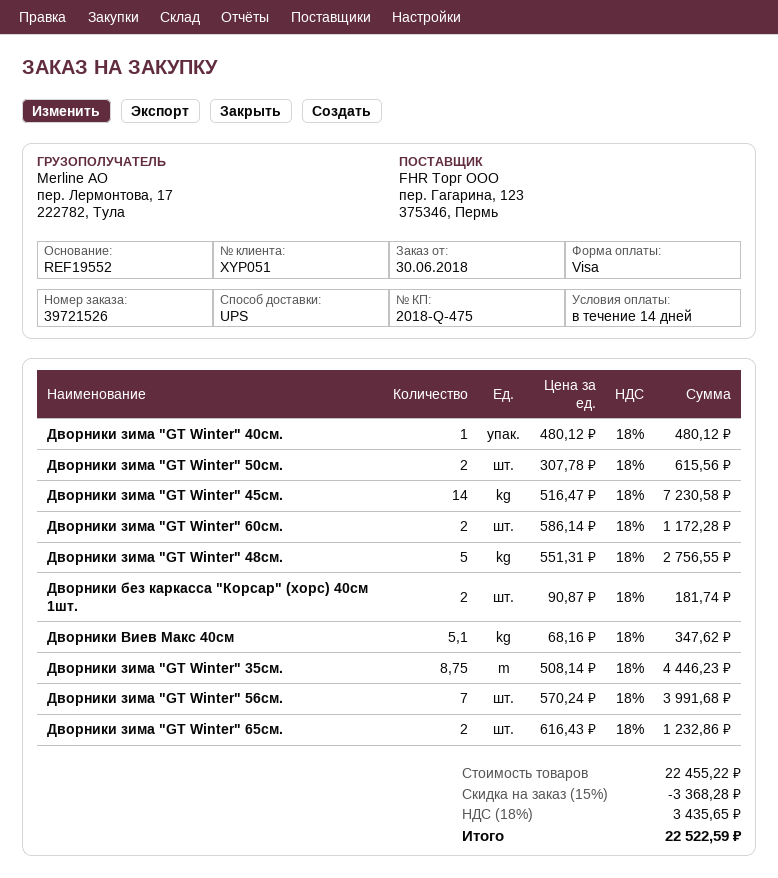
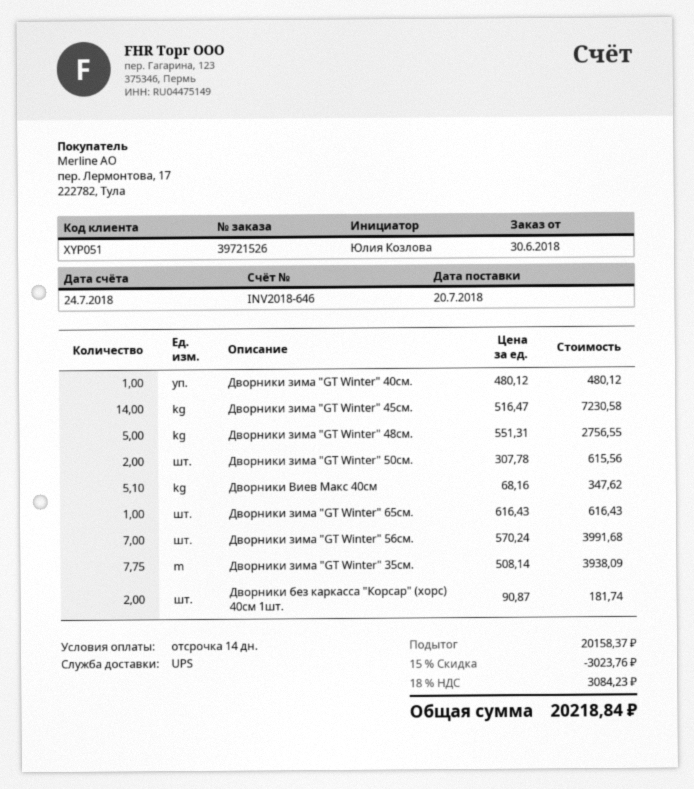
Дворники зима "GT Winter" 60см.: 2 x 586.14 = 1172.28 -> none
Дворники зима "GT Winter" 35см.: 8.75 x 508.14 = 4446.23 -> 7.75 x 508.14 = 3938.09
Дворники зима "GT Winter" 65см.: 2 x 616.43 = 1232.86 -> 1 x 616.43 = 616.43
subtotal: 22455.22 -> 20158.37
discount: 15% = 3368.28 -> 15% = 3023.76
tax: 18% = 3435.65 -> 18% = 3084.23
total: 22522.59 -> 20218.84

